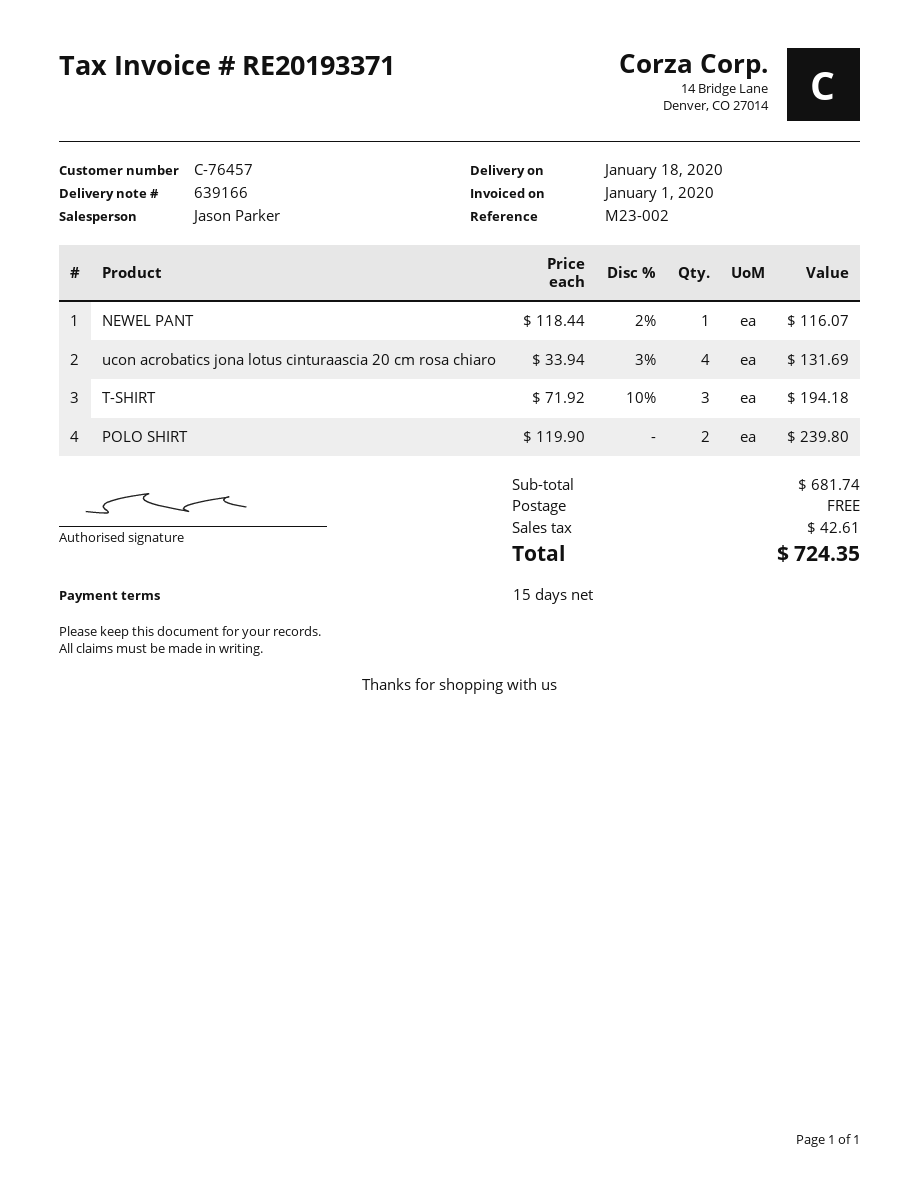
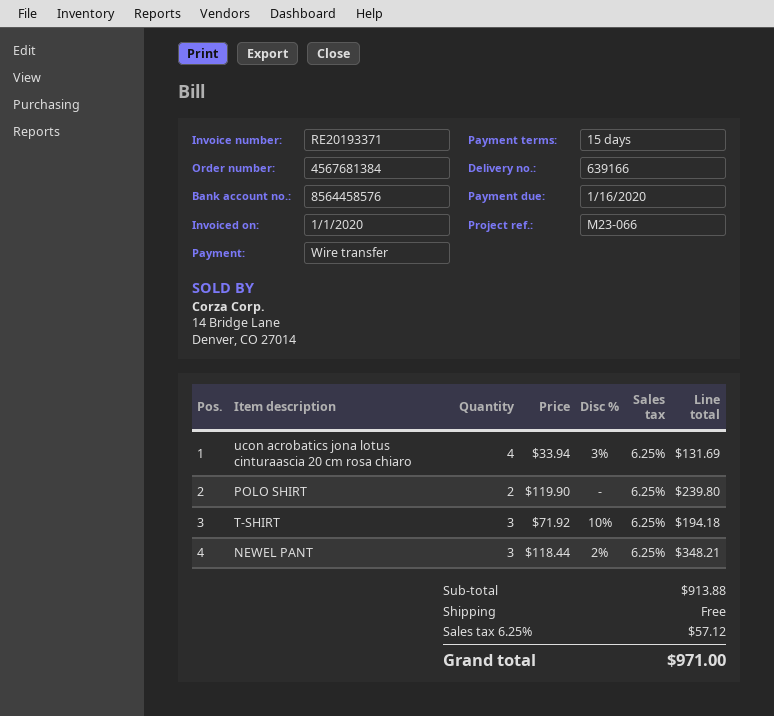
reference: M23-002 -> M23-066
NEWEL PANT: 1 x 118.44 - 2% = 116.07 -> 3 x 118.44 - 2% = 348.21
subtotal: 681.74 -> 913.88
tax: 42.61 -> 57.12
total: 724.35 -> 971.00

